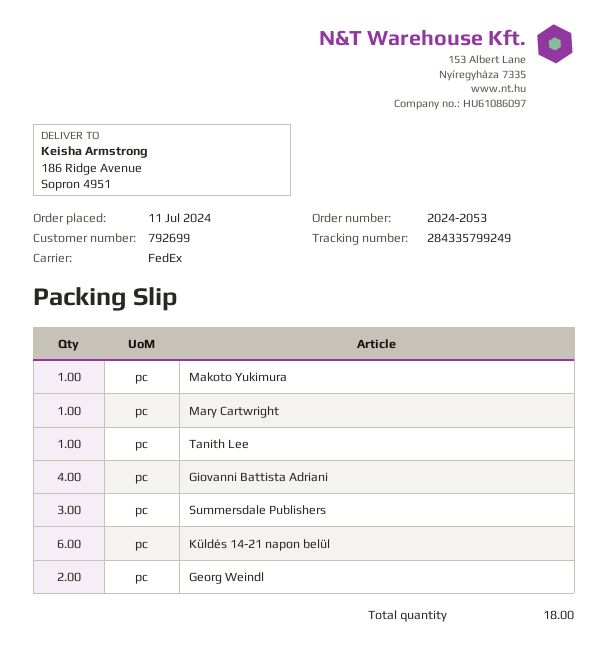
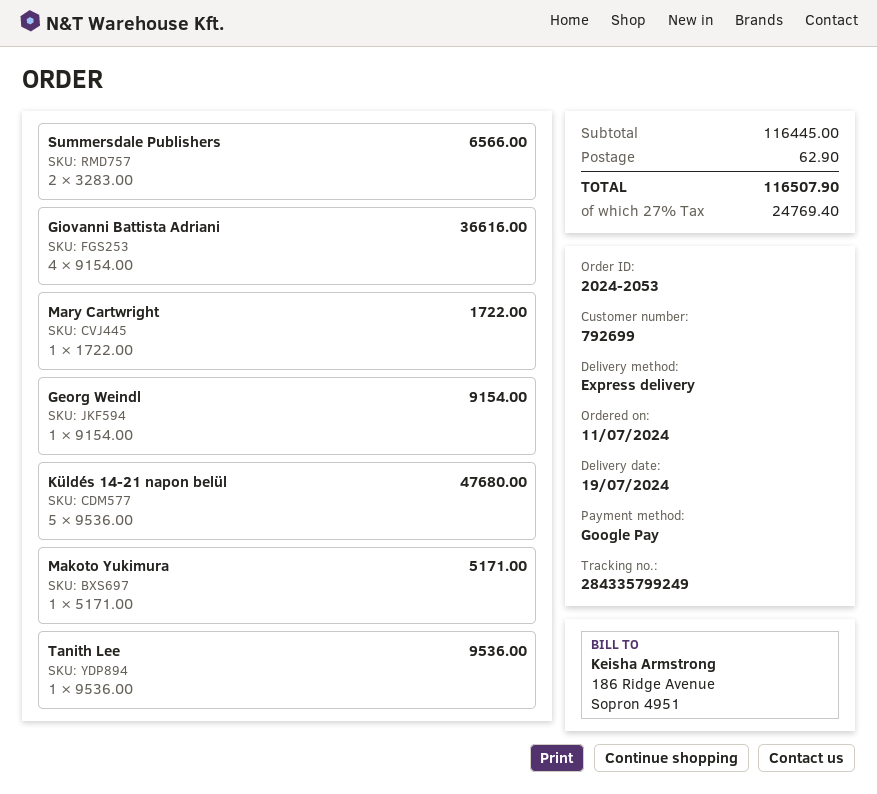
shipping method: FedEx -> express
Summersdale Publishers: 3 -> 2
Küldés 14-21 napon belül: 6 -> 5
Georg Weindl: 2 -> 1

